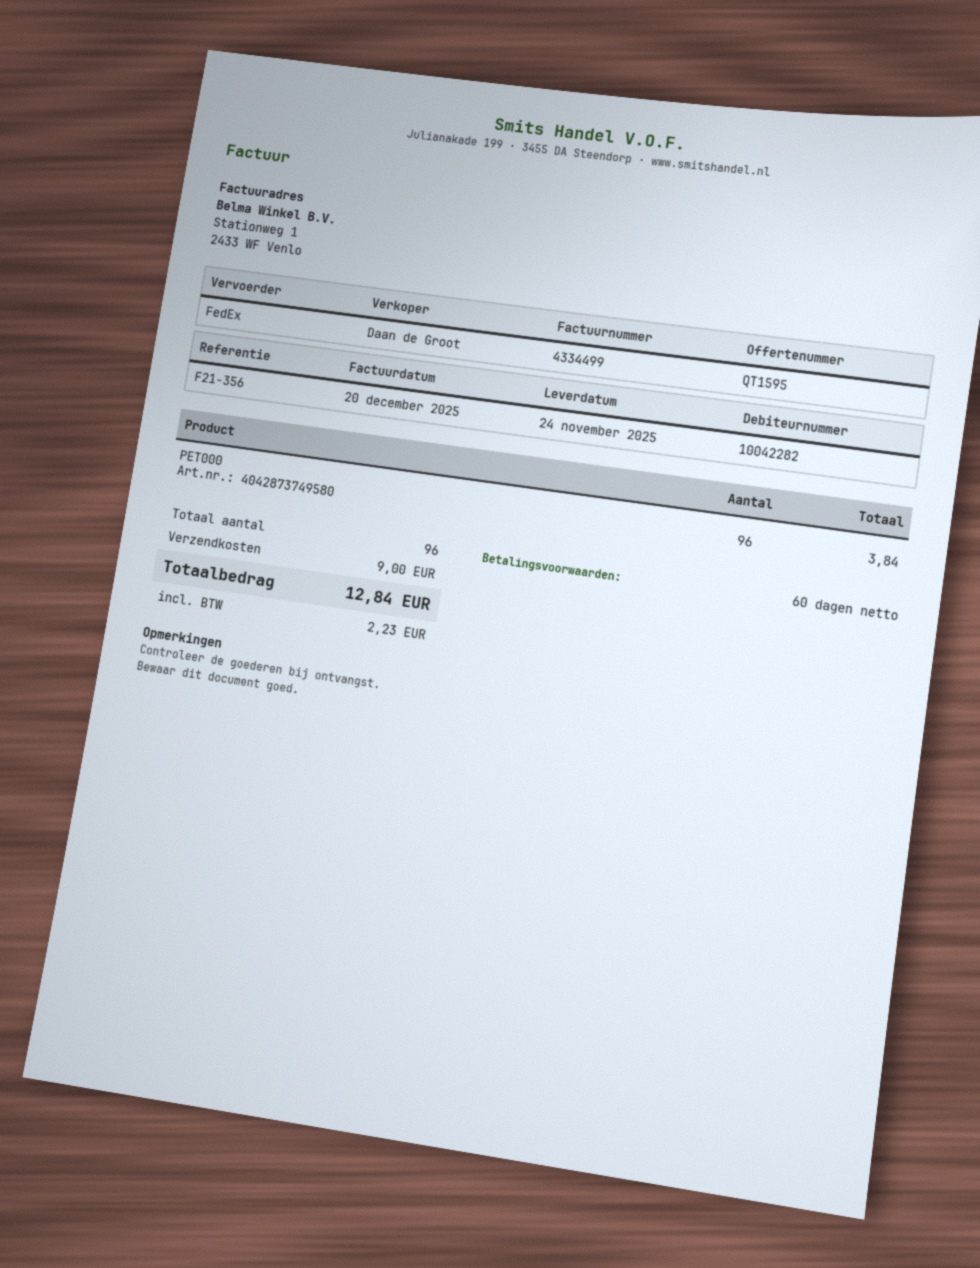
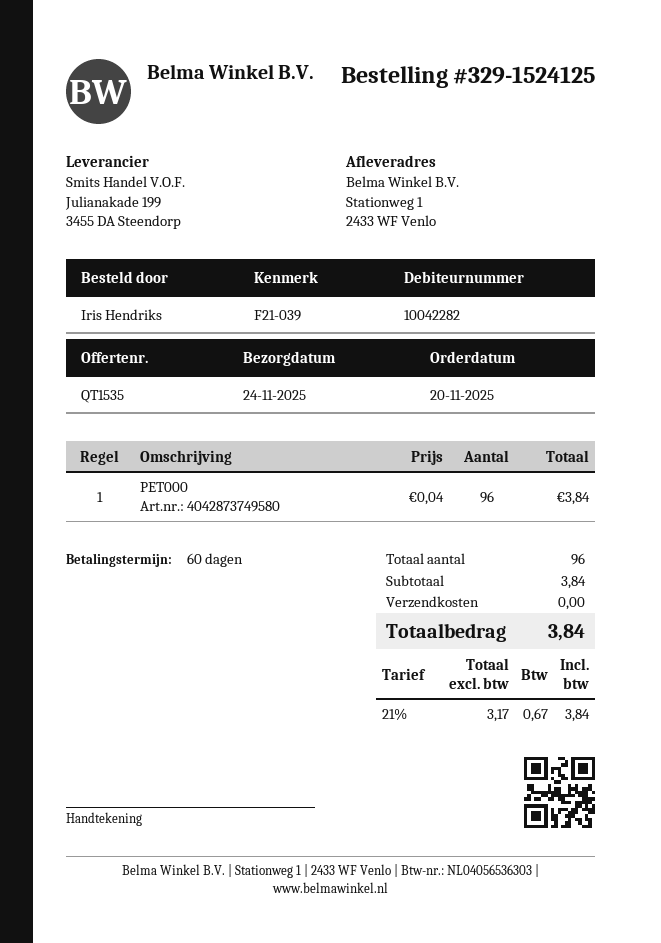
quote number: QT1595 -> QT1535
reference: F21-356 -> F21-039
shipping: 9.00 -> 0.00
tax: 2.23 -> 0.67
total: 12.84 -> 3.84

